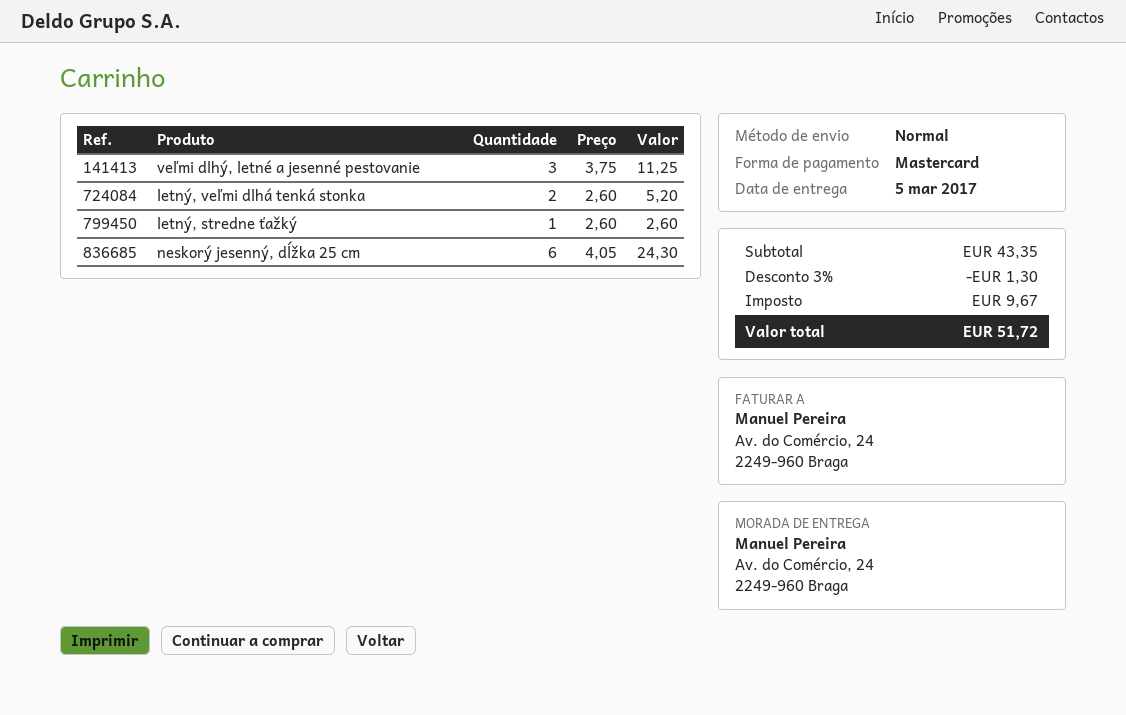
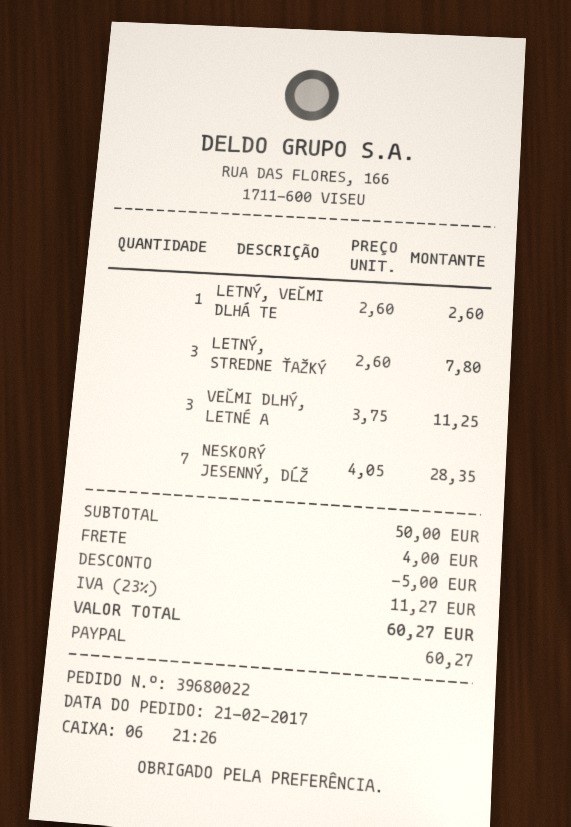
payment method: Mastercard -> PayPal
letný, veľmi dlhá tenká stonka: 2 x 2.60 = 5.20 -> 1 x 2.60 = 2.60
letný, stredne ťažký: 1 x 2.60 = 2.60 -> 3 x 2.60 = 7.80
neskorý jesenný, dĺžka 25 cm: 6 x 4.05 = 24.30 -> 7 x 4.05 = 28.35
subtotal: 43.35 -> 50.00
discount: 1.30 -> 5.00
shipping: none -> 4.00
tax: 9.67 -> 11.27
total: 51.72 -> 60.27

